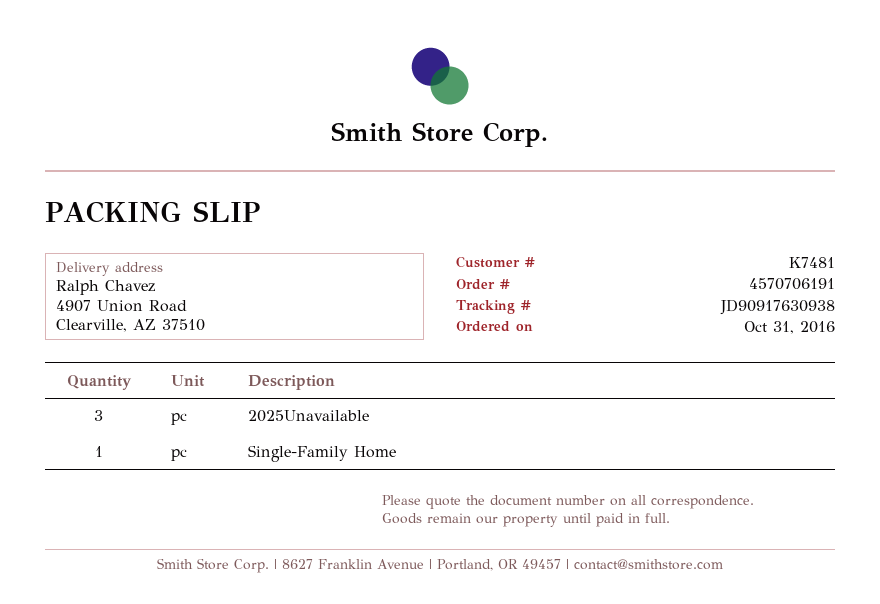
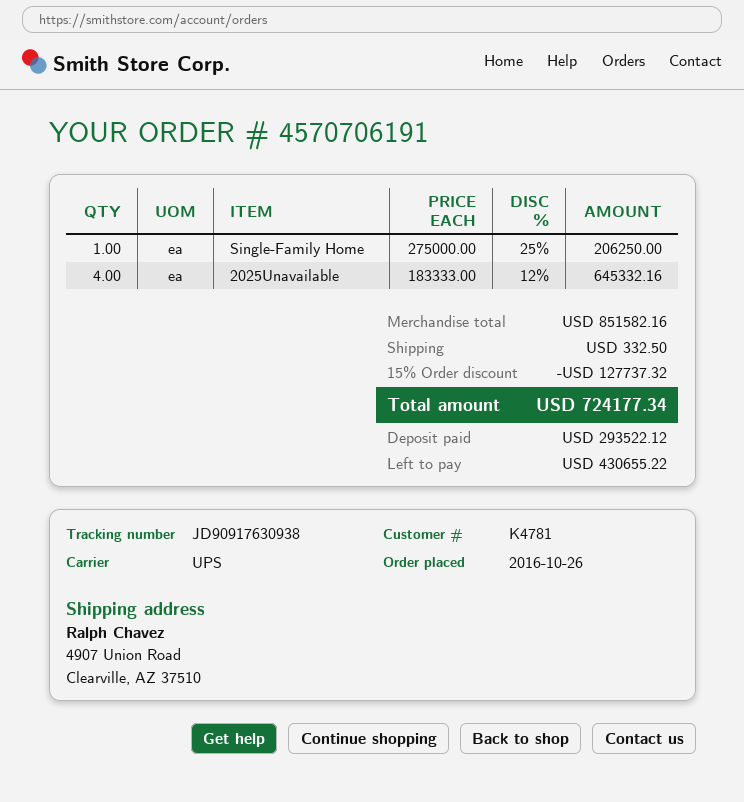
order date: 2016-10-31 -> 2016-10-26
customer number: K7481 -> K4781
2025Unavailable: 3 -> 4

